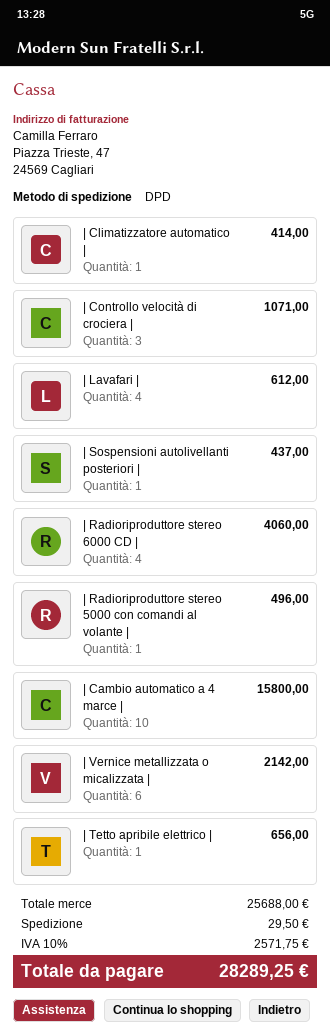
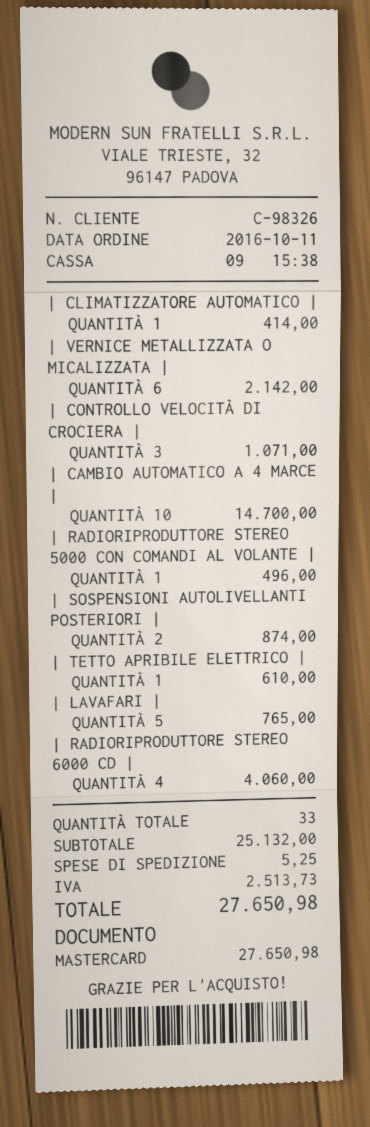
| Lavafari |: 4 for 612.00 -> 5 for 765.00
| Sospensioni autolivellanti posteriori |: 1 for 437.00 -> 2 for 874.00
| Cambio automatico a 4 marce |: 10 for 15800.00 -> 10 for 14700.00
| Tetto apribile elettrico |: 1 for 656.00 -> 1 for 610.00
subtotal: 25688.00 -> 25132.00
shipping: 29.50 -> 5.25
tax: 2571.75 -> 2513.73
total: 28289.25 -> 27650.98

